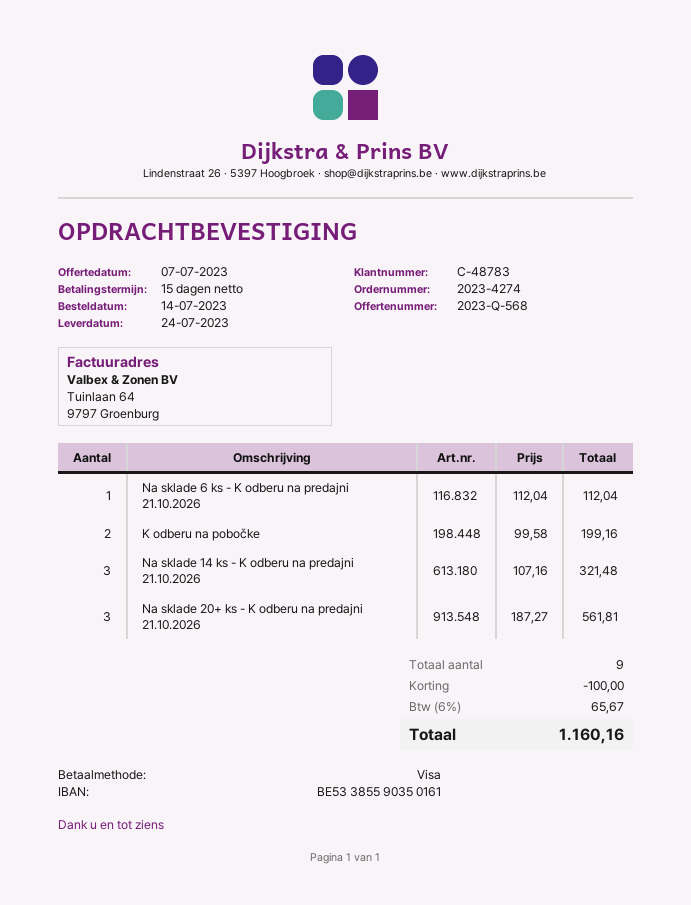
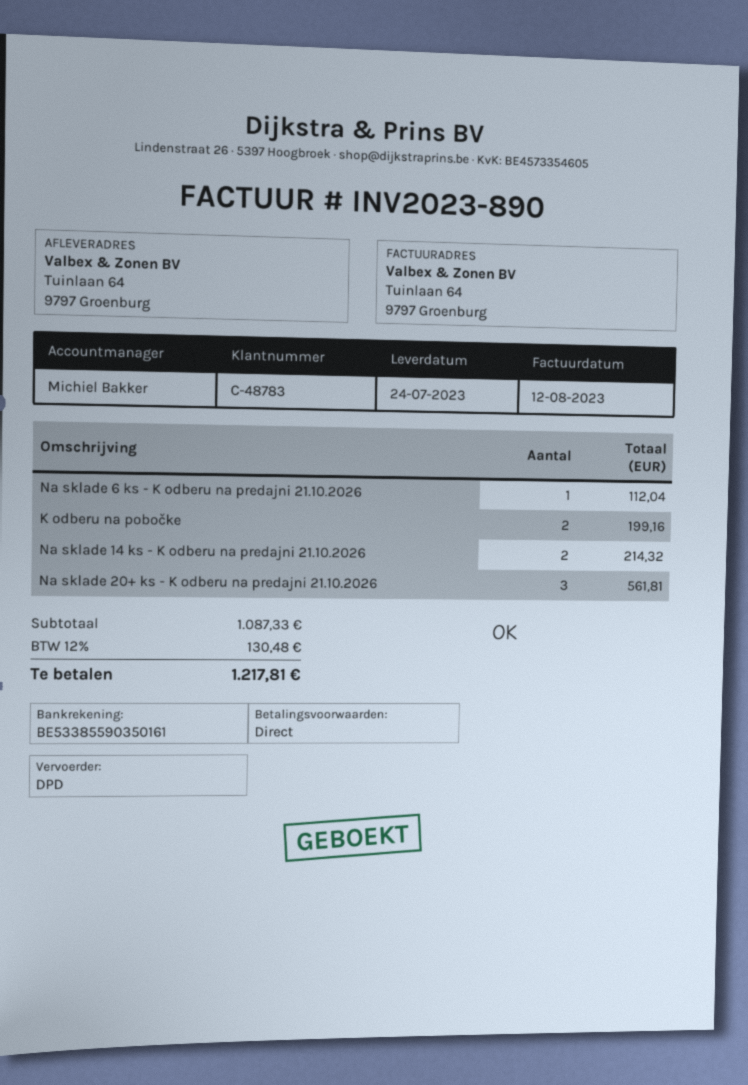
payment terms: 15 days -> on receipt
Na sklade 14 ks - K odberu na predajni 21.10.2026: 3 for 321.48 -> 2 for 214.32
discount: 100.00 -> none
tax: 6% = 65.67 -> 12% = 130.48
total: 1160.16 -> 1217.81

